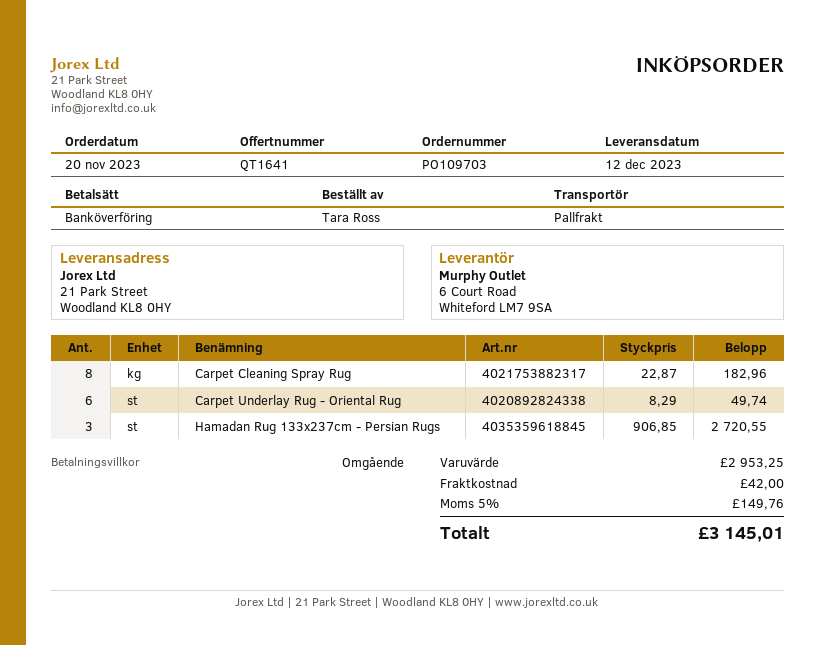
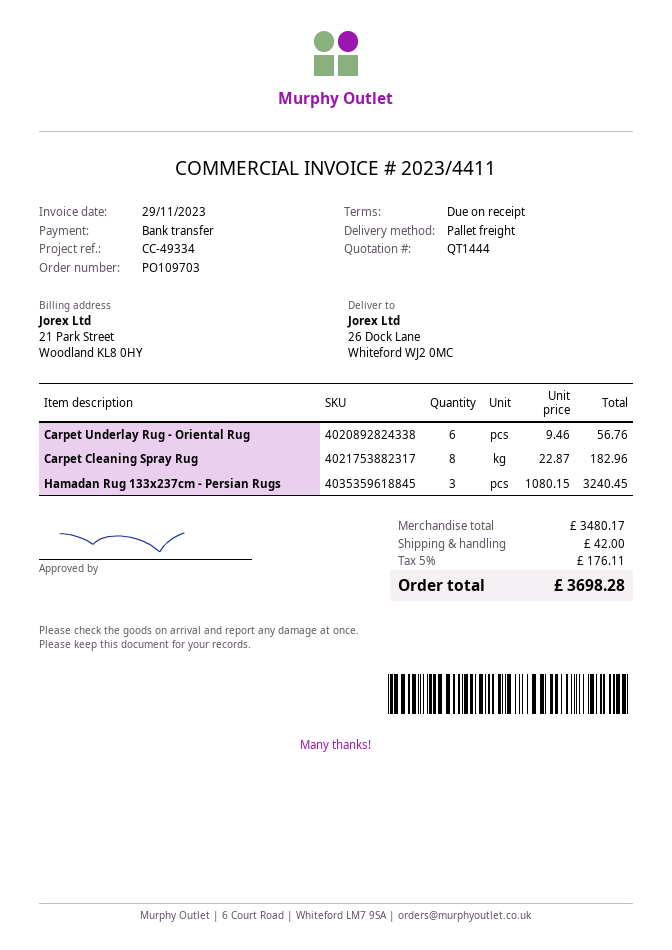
quote number: QT1641 -> QT1444
ship to: 21 Park Street, Woodland KL8 0HY -> 26 Dock Lane, Whiteford WJ2 0MC
Carpet Underlay Rug - Oriental Rug: 6 x 8.29 = 49.74 -> 6 x 9.46 = 56.76
Hamadan Rug 133x237cm - Persian Rugs: 3 x 906.85 = 2720.55 -> 3 x 1080.15 = 3240.45
subtotal: 2953.25 -> 3480.17
tax: 5% = 149.76 -> 5% = 176.11
total: 3145.01 -> 3698.28

